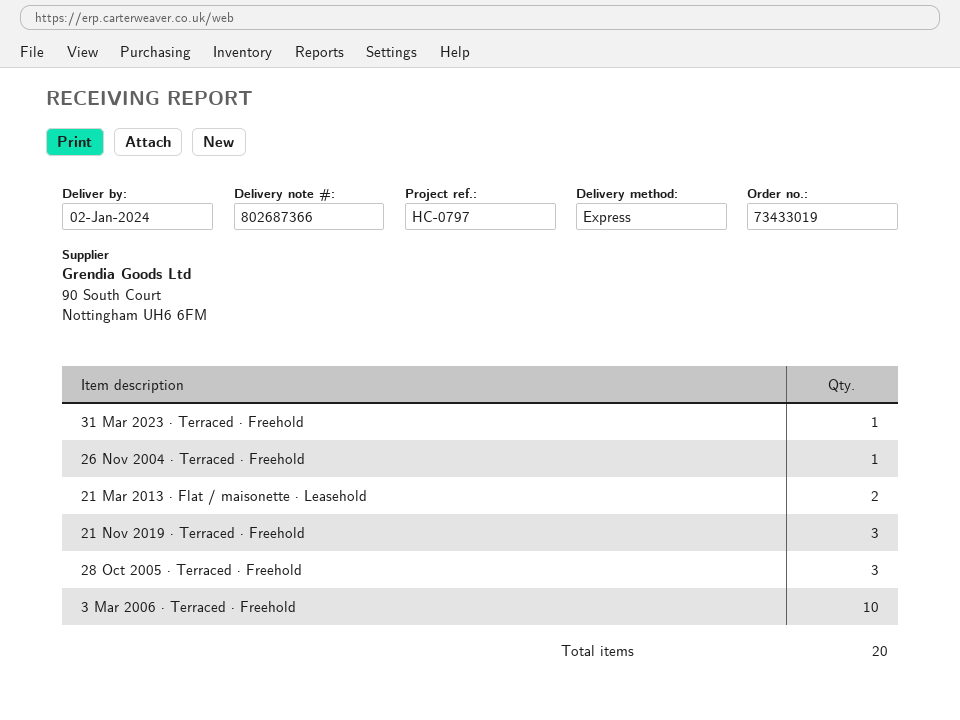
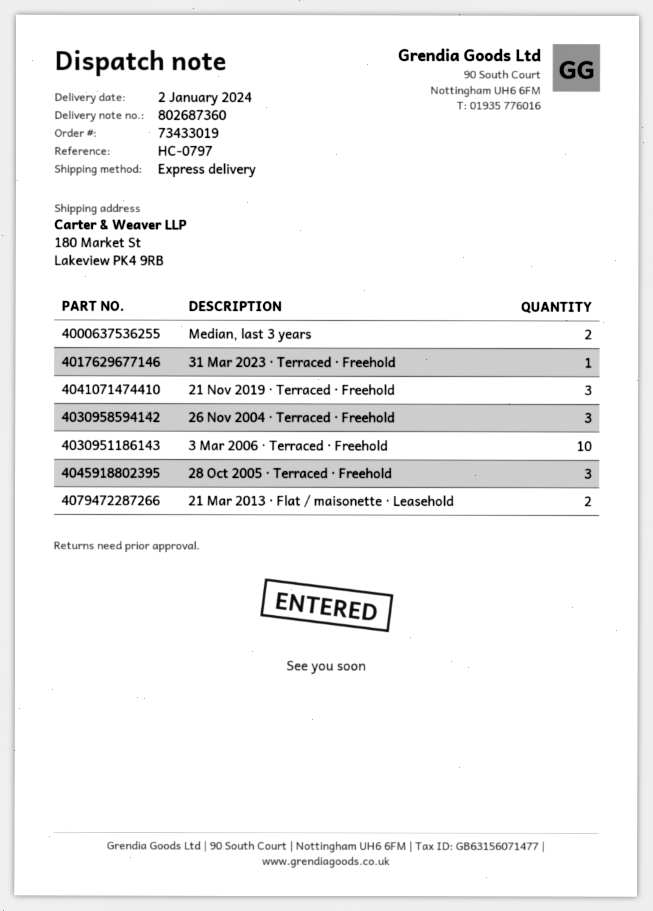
delivery note number: 802687366 -> 802687360
26 Nov 2004 · Terraced · Freehold: 1 -> 3
Median, last 3 years: none -> 2

